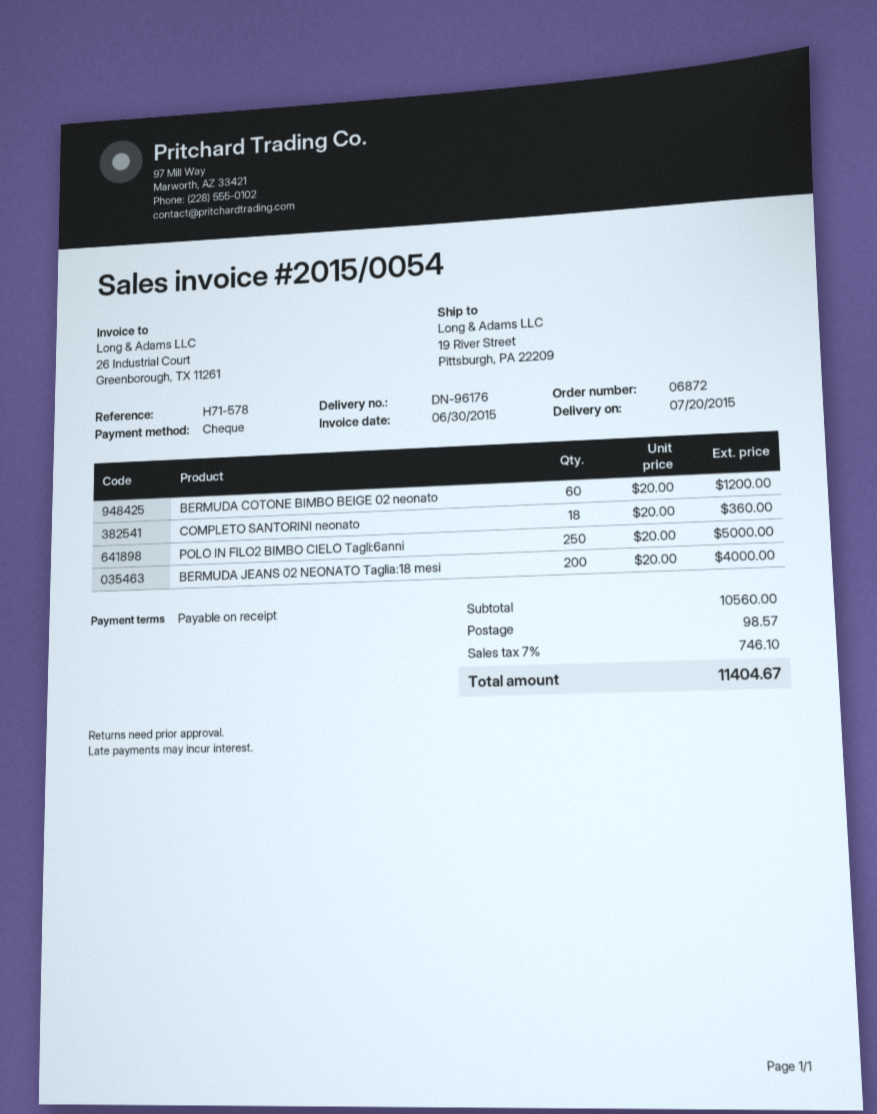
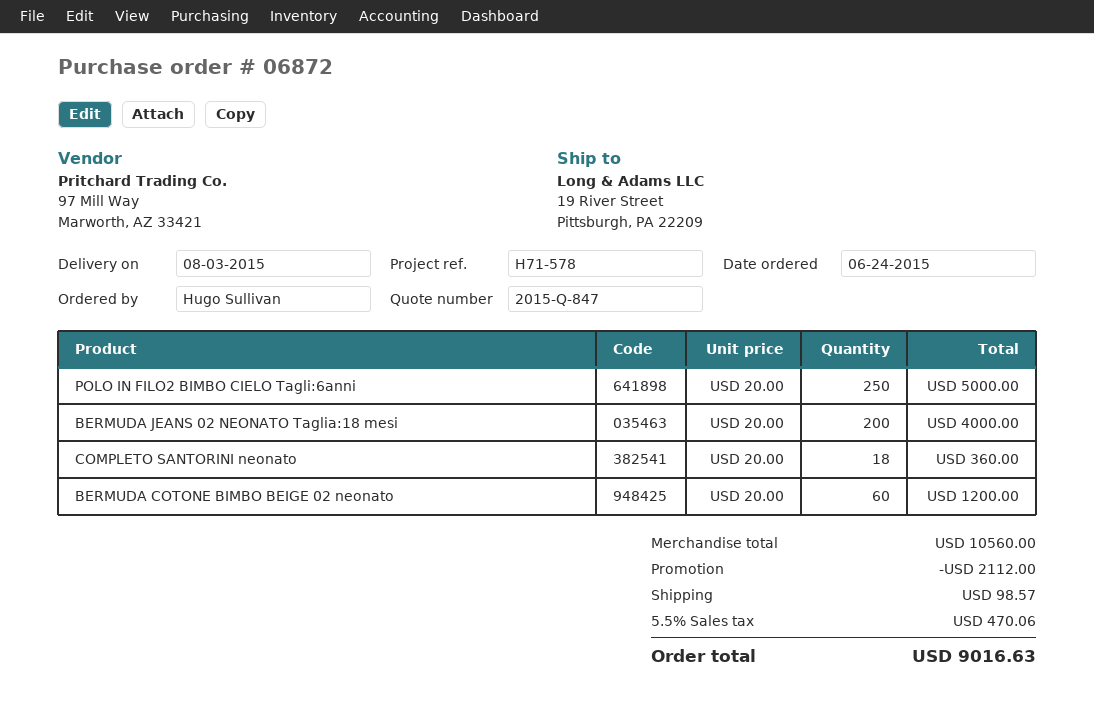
delivery date: 2015-07-20 -> 2015-08-03
discount: none -> 2112.00
tax: 7% = 746.10 -> 5.5% = 470.06
total: 11404.67 -> 9016.63

